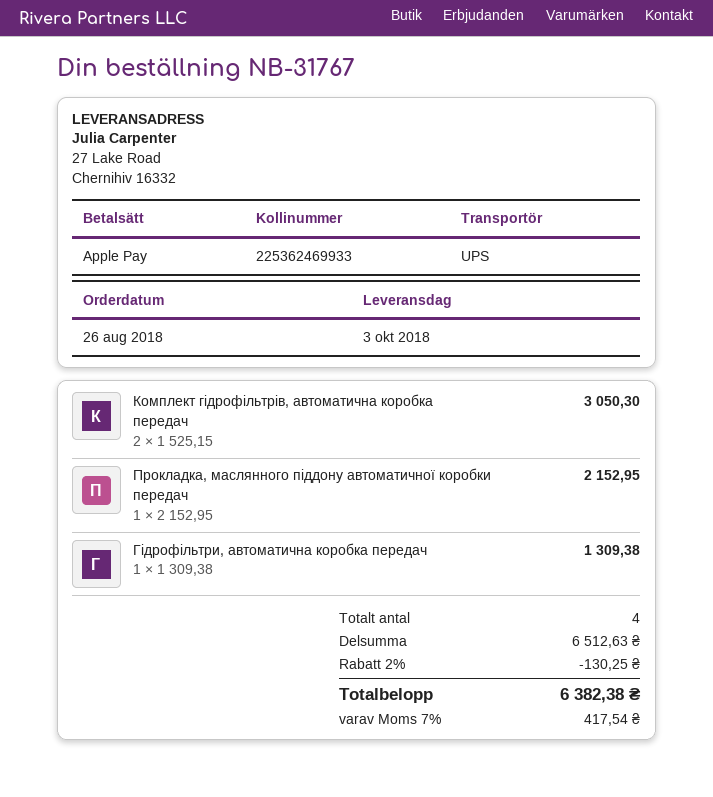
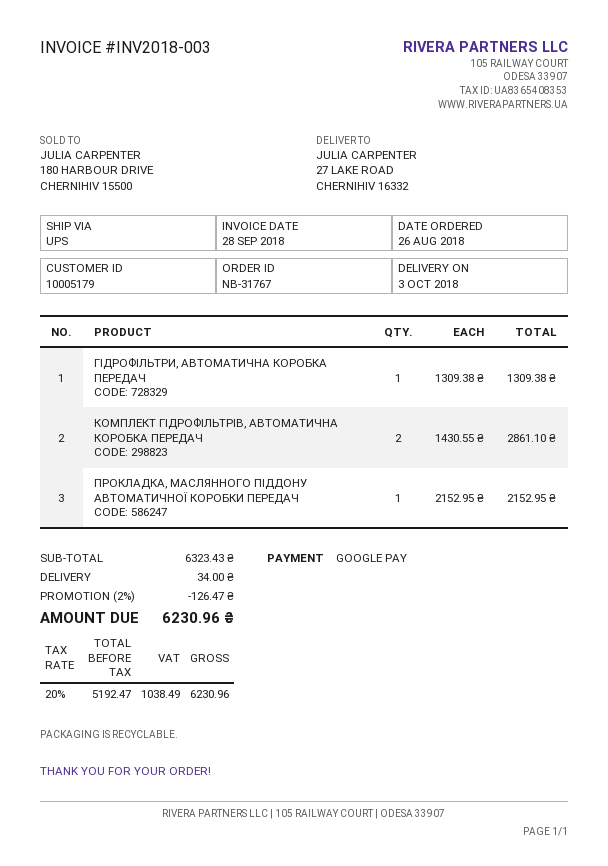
payment method: Apple Pay -> Google Pay
Комплект гідрофільтрів, автоматична коробка передач: 2 x 1525.15 = 3050.30 -> 2 x 1430.55 = 2861.10
subtotal: 6512.63 -> 6323.43
discount: 2% = 130.25 -> 2% = 126.47
shipping: none -> 34.00
tax: 7% = 417.54 -> 20% = 1038.49
total: 6382.38 -> 6230.96

